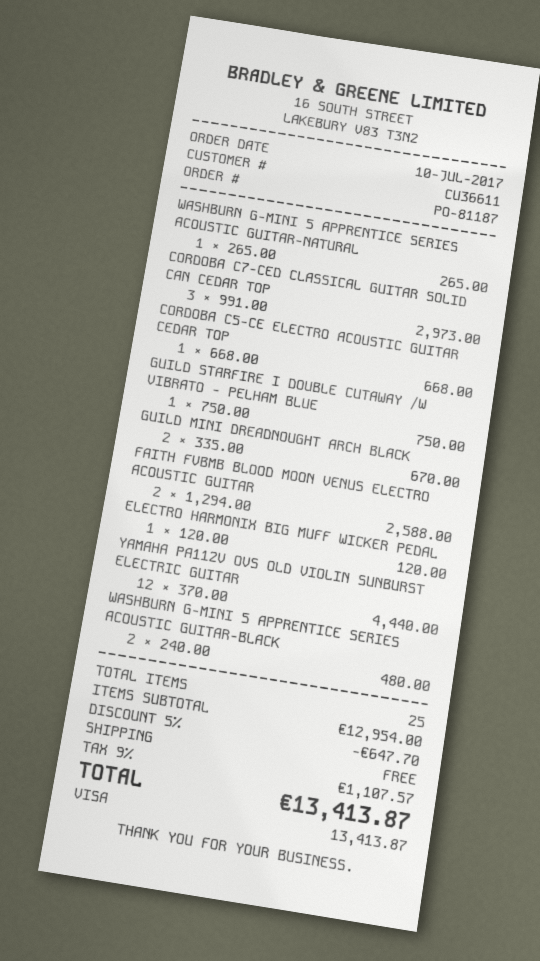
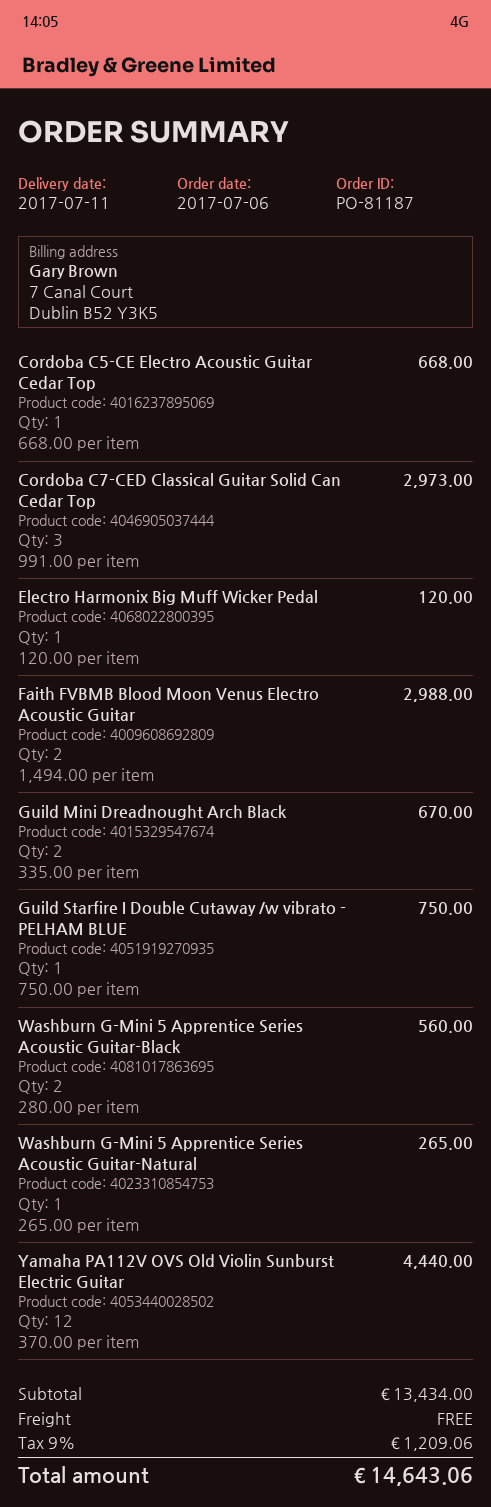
order date: 2017-07-10 -> 2017-07-06
FAITH FVBMB BLOOD MOON VENUS ELECTRO ACOUSTIC GUITAR: 2 x 1294.00 = 2588.00 -> 2 x 1494.00 = 2988.00
WASHBURN G-MINI 5 APPRENTICE SERIES ACOUSTIC GUITAR-BLACK: 2 x 240.00 = 480.00 -> 2 x 280.00 = 560.00
subtotal: 12954.00 -> 13434.00
discount: 5% = 647.70 -> none
tax: 9% = 1107.57 -> 9% = 1209.06
total: 13413.87 -> 14643.06

